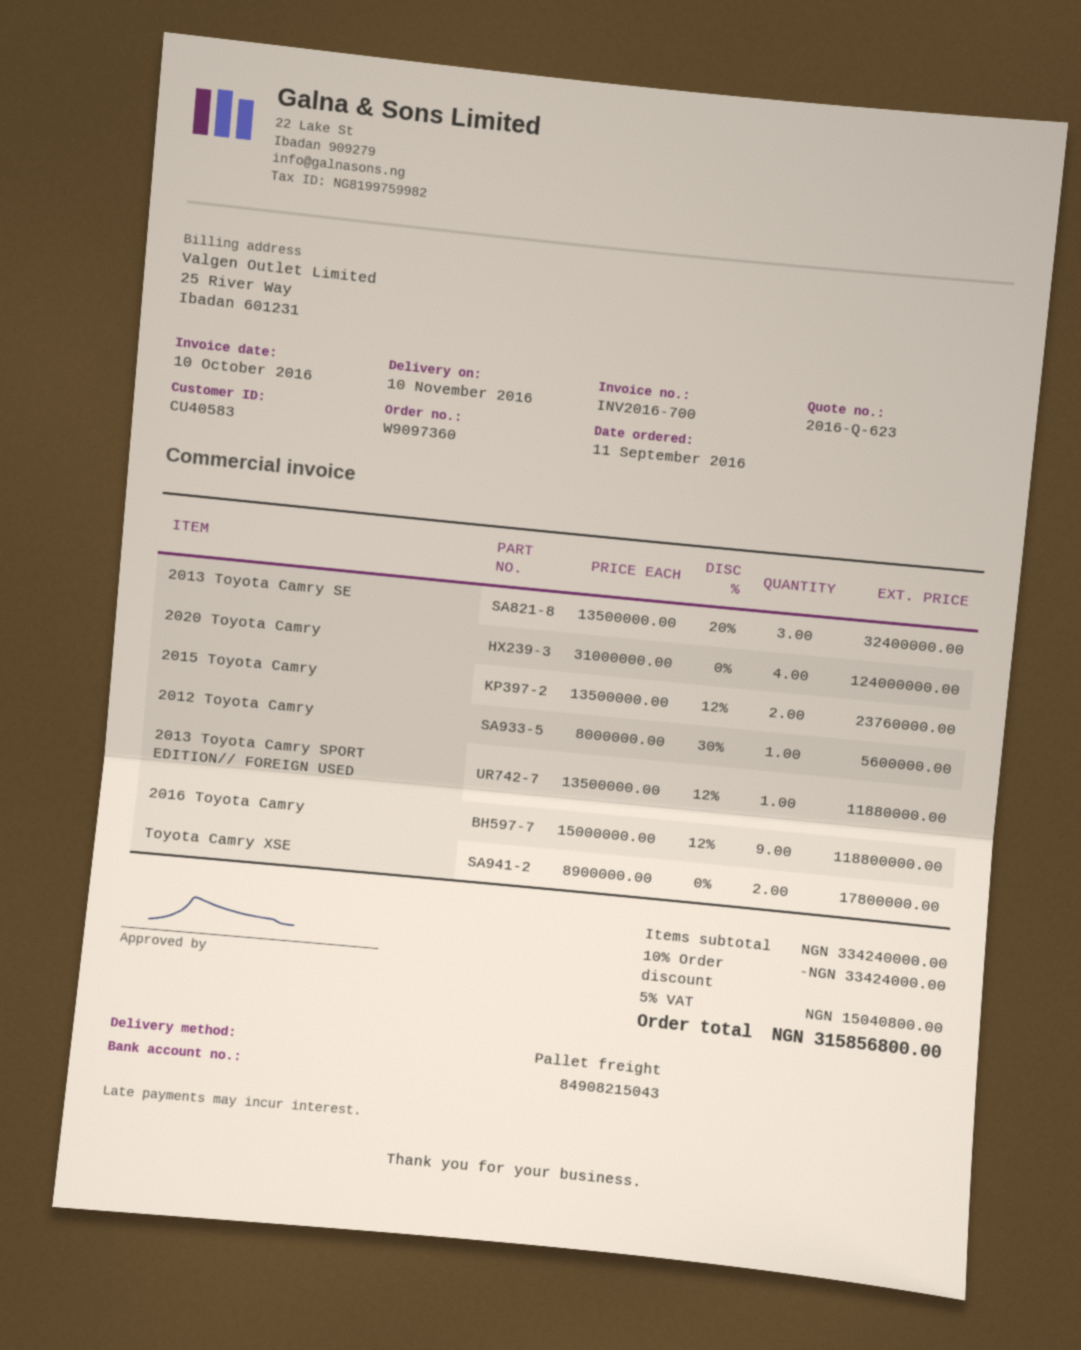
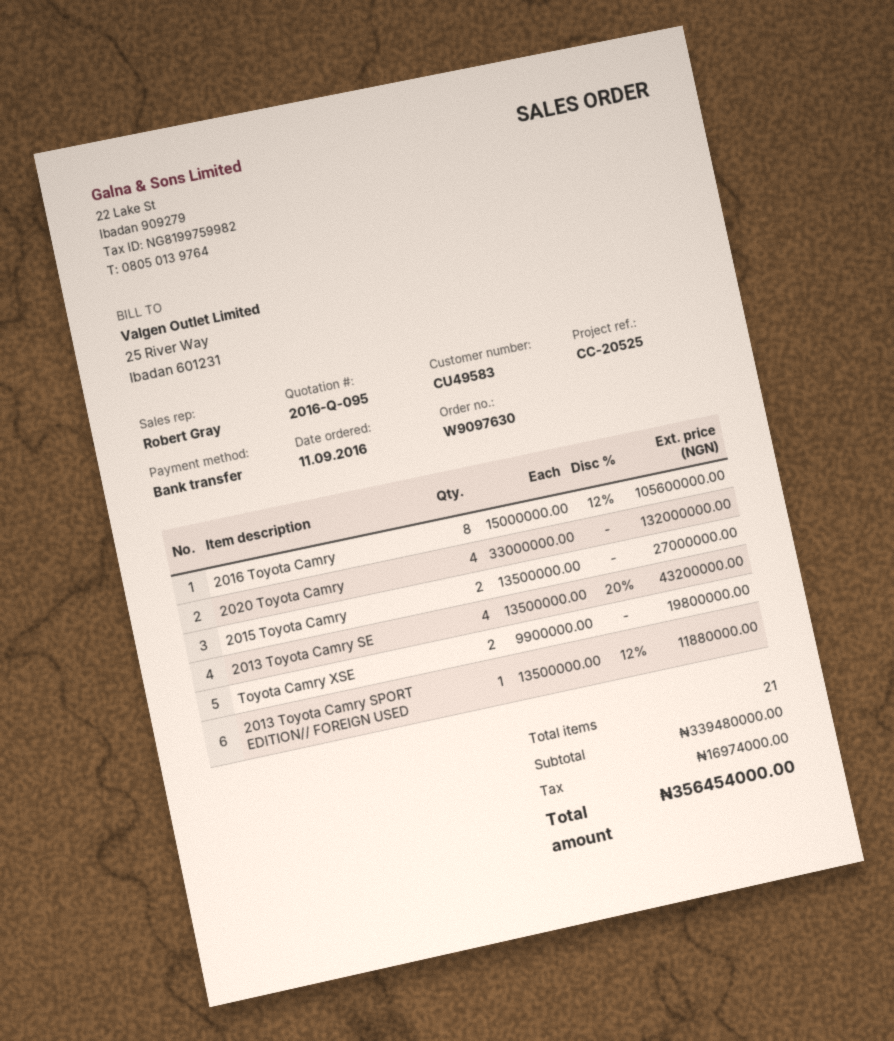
quote number: 2016-Q-623 -> 2016-Q-095
order number: W9097360 -> W9097630
customer number: CU40583 -> CU49583
2013 Toyota Camry SE: 3 x 13500000.00 - 20% = 32400000.00 -> 4 x 13500000.00 - 20% = 43200000.00
2020 Toyota Camry: 4 x 31000000.00 = 124000000.00 -> 4 x 33000000.00 = 132000000.00
2015 Toyota Camry: 2 x 13500000.00 - 12% = 23760000.00 -> 2 x 13500000.00 = 27000000.00
2012 Toyota Camry: 1 x 8000000.00 - 30% = 5600000.00 -> none
2016 Toyota Camry: 9 x 15000000.00 - 12% = 118800000.00 -> 8 x 15000000.00 - 12% = 105600000.00
Toyota Camry XSE: 2 x 8900000.00 = 17800000.00 -> 2 x 9900000.00 = 19800000.00
subtotal: 334240000.00 -> 339480000.00
discount: 10% = 33424000.00 -> none
tax: 15040800.00 -> 16974000.00
total: 315856800.00 -> 356454000.00

